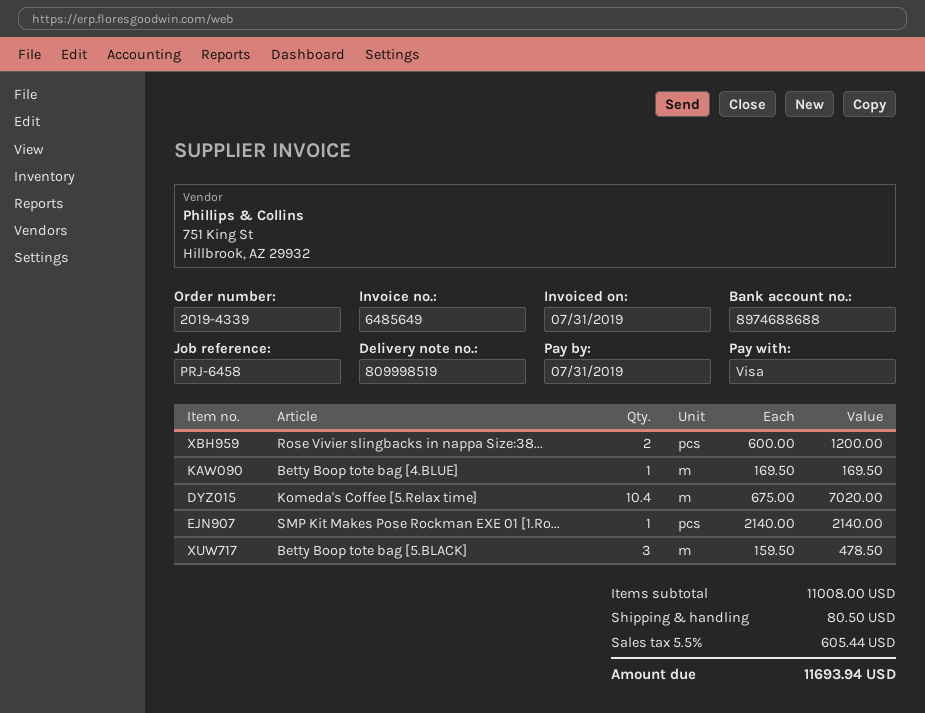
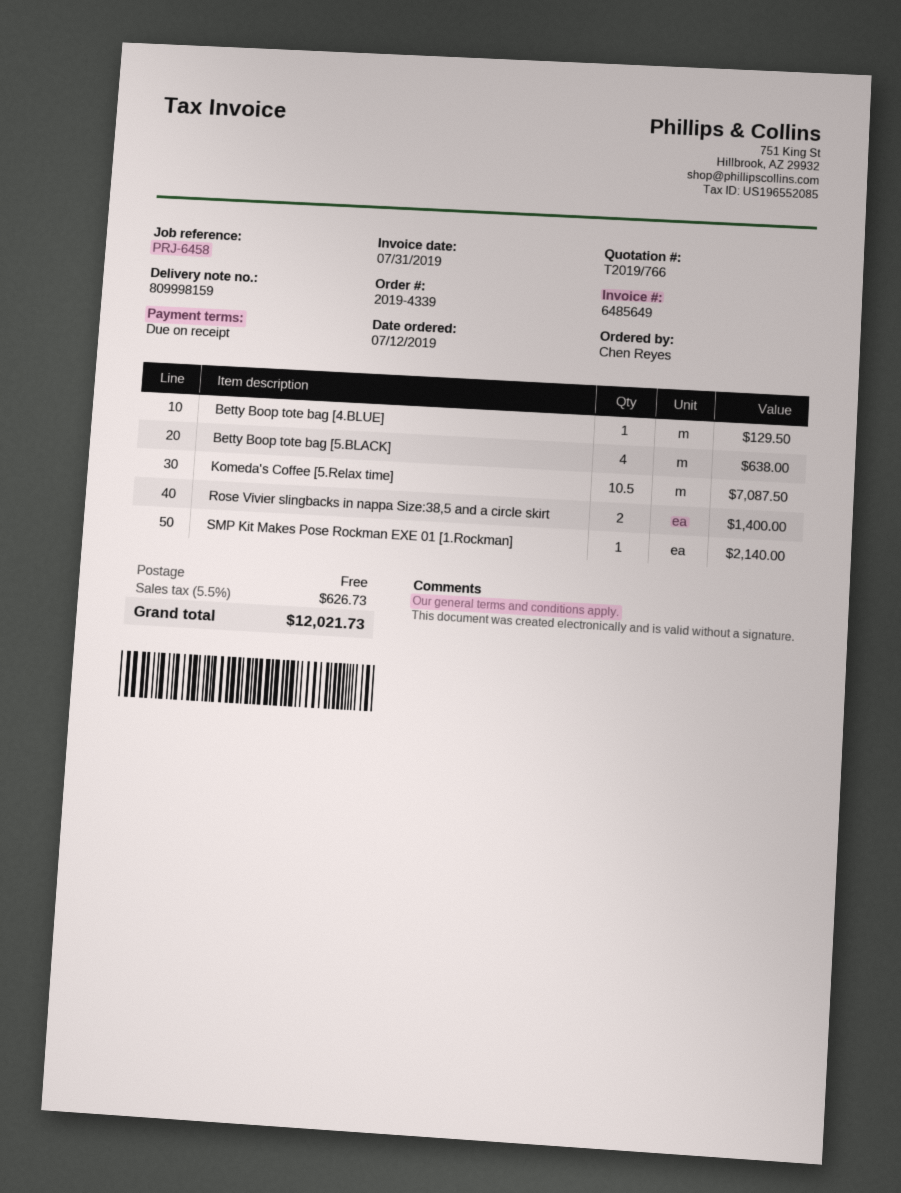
delivery note number: 809998519 -> 809998159
Rose Vivier slingbacks in nappa Size:38...: 2 for 1200.00 -> 2 for 1400.00
Betty Boop tote bag [4.BLUE]: 1 for 169.50 -> 1 for 129.50
Komeda's Coffee [5.Relax time]: 10.4 for 7020.00 -> 10.5 for 7087.50
Betty Boop tote bag [5.BLACK]: 3 for 478.50 -> 4 for 638.00
shipping: 80.50 -> 0.00
tax: 5.5% = 605.44 -> 5.5% = 626.73
total: 11693.94 -> 12021.73

